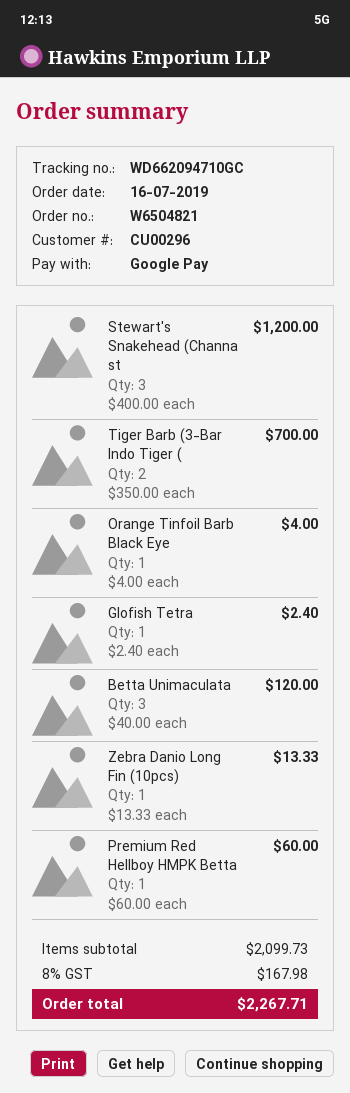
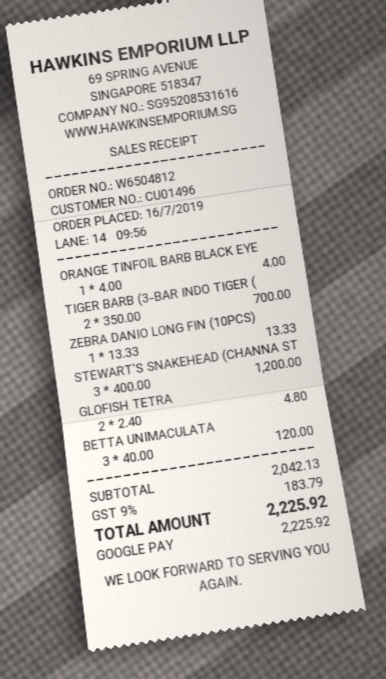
order number: W6504821 -> W6504812
customer number: CU00296 -> CU01496
Glofish Tetra: 1 x 2.40 = 2.40 -> 2 x 2.40 = 4.80
Premium Red Hellboy HMPK Betta: 1 x 60.00 = 60.00 -> none
subtotal: 2099.73 -> 2042.13
tax: 8% = 167.98 -> 9% = 183.79
total: 2267.71 -> 2225.92

